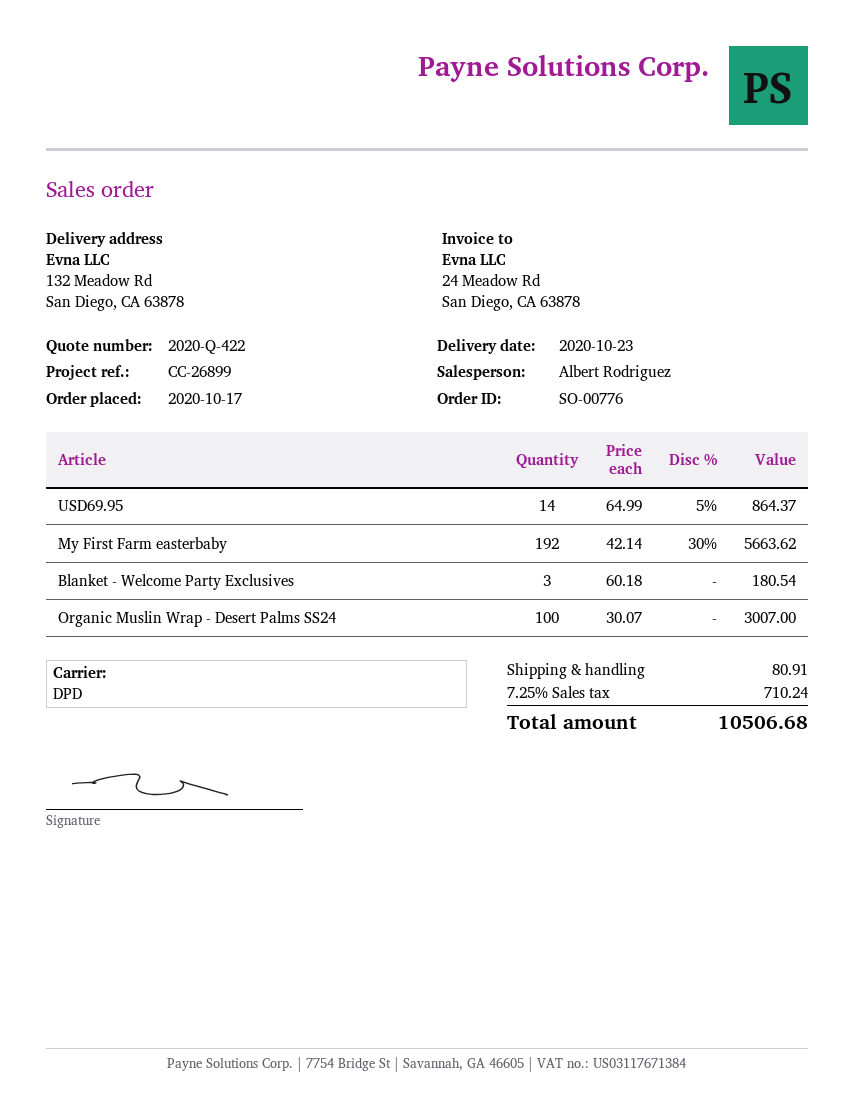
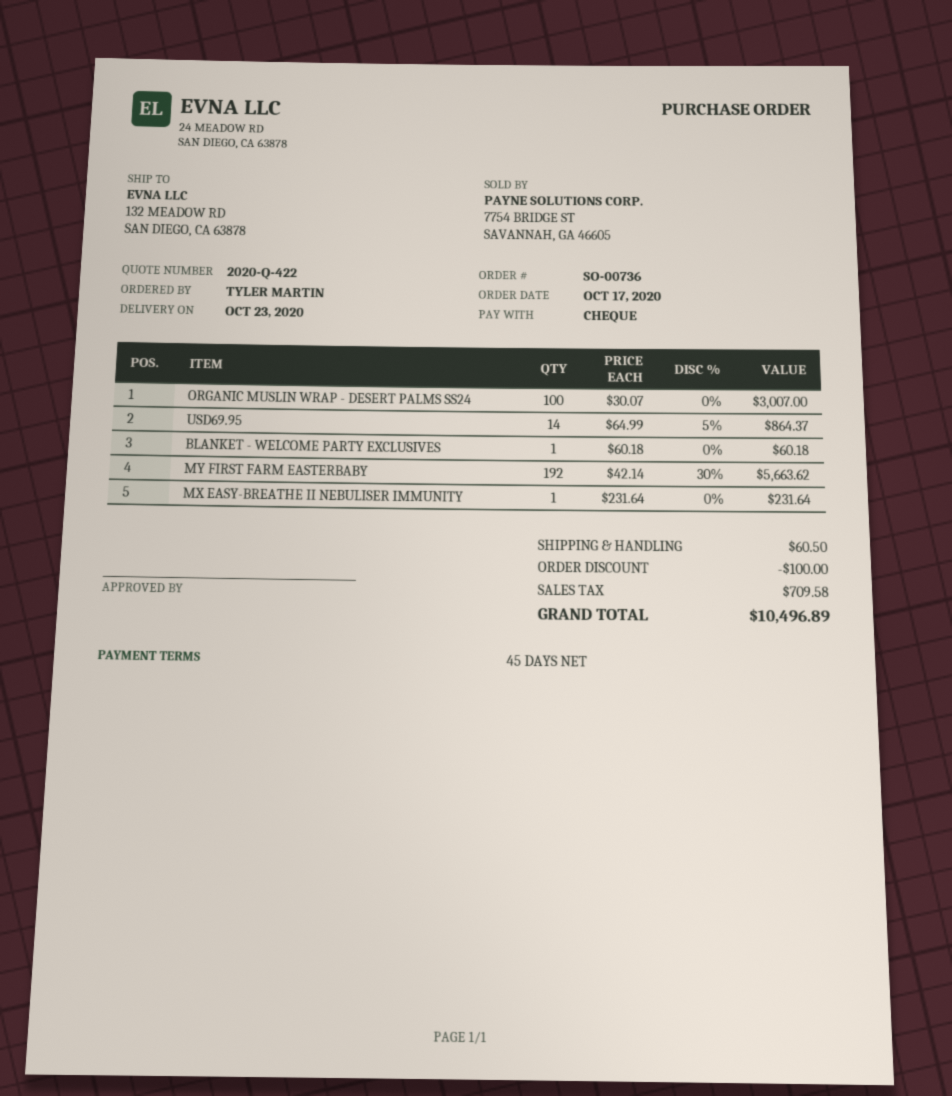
order number: SO-00776 -> SO-00736
Blanket - Welcome Party Exclusives: 3 x 60.18 = 180.54 -> 1 x 60.18 = 60.18
MX EASY-BREATHE II NEBULISER IMMUNITY: none -> 1 x 231.64 = 231.64
discount: none -> 100.00
shipping: 80.91 -> 60.50
tax: 710.24 -> 709.58
total: 10506.68 -> 10496.89

